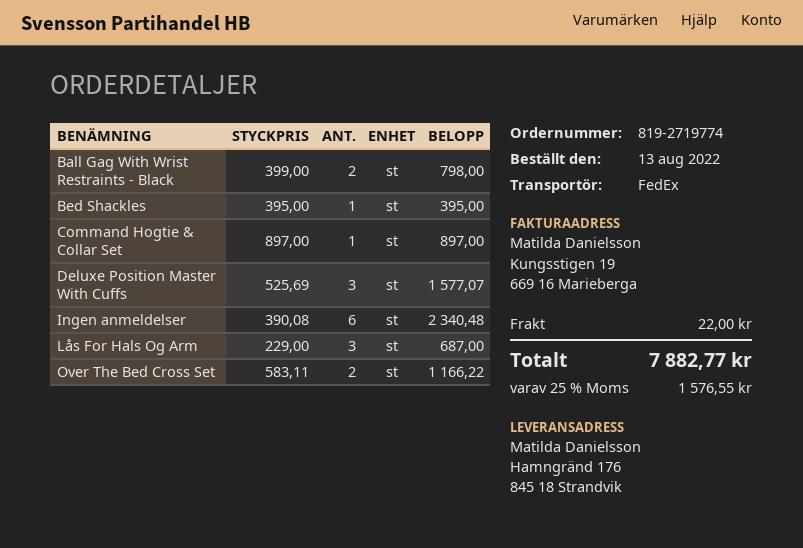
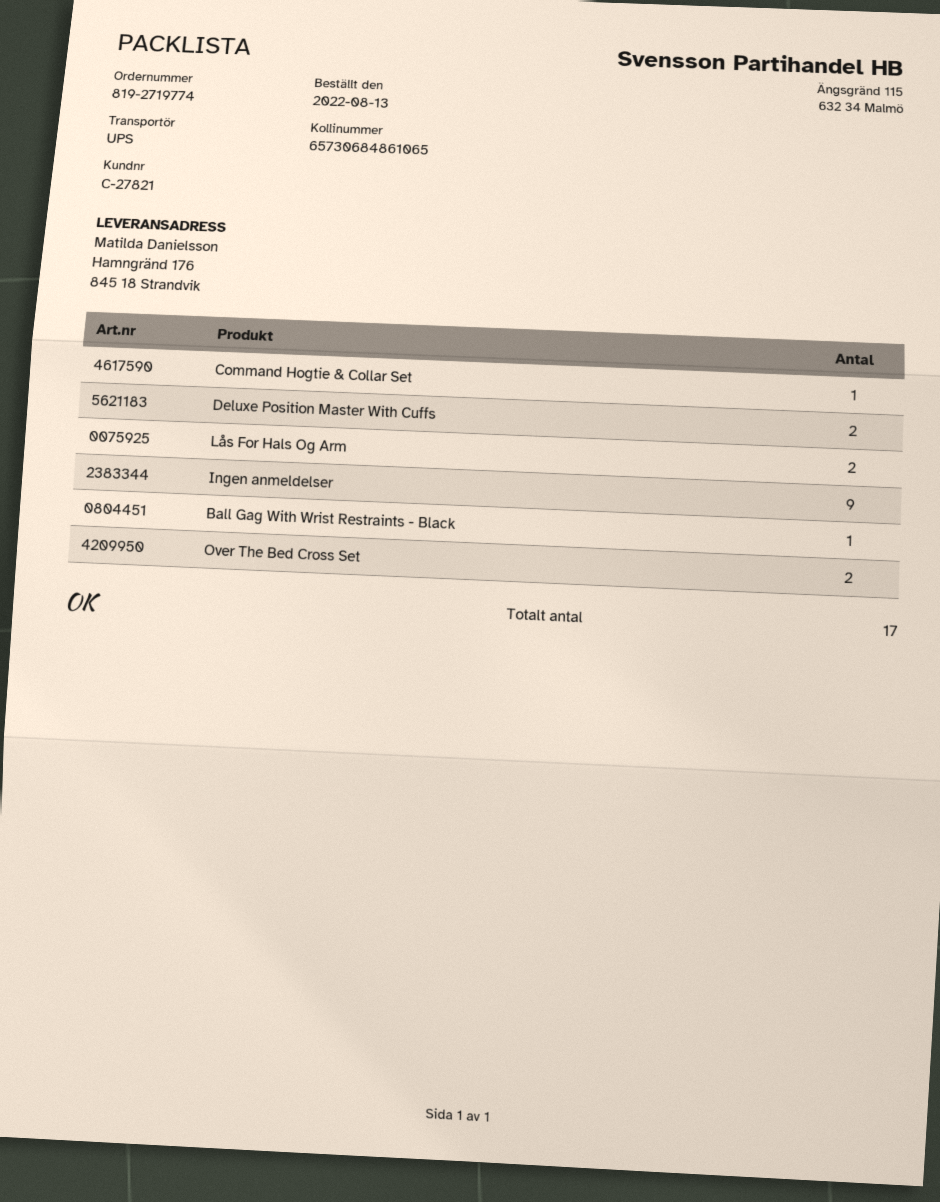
shipping method: FedEx -> UPS
Ball Gag With Wrist Restraints - Black: 2 -> 1
Bed Shackles: 1 -> none
Deluxe Position Master With Cuffs: 3 -> 2
Ingen anmeldelser: 6 -> 9
Lås For Hals Og Arm: 3 -> 2

